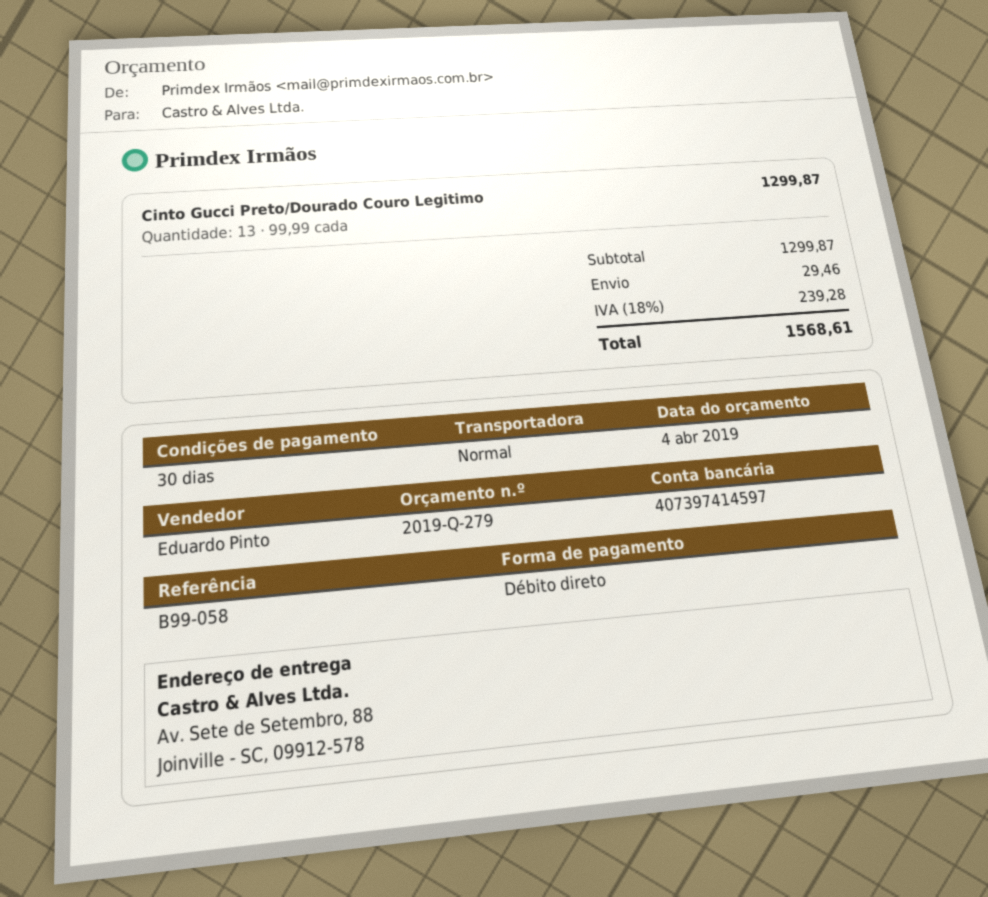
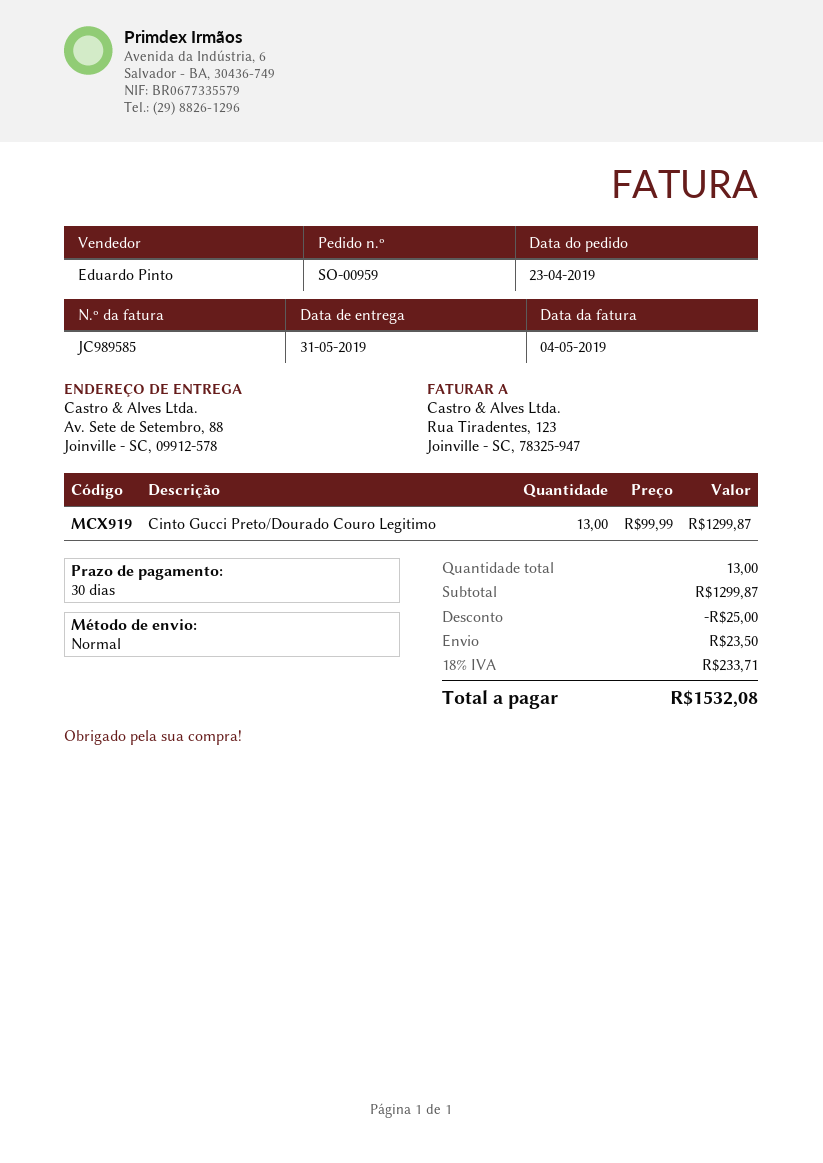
discount: none -> 25.00
shipping: 29.46 -> 23.50
tax: 18% = 239.28 -> 18% = 233.71
total: 1568.61 -> 1532.08

